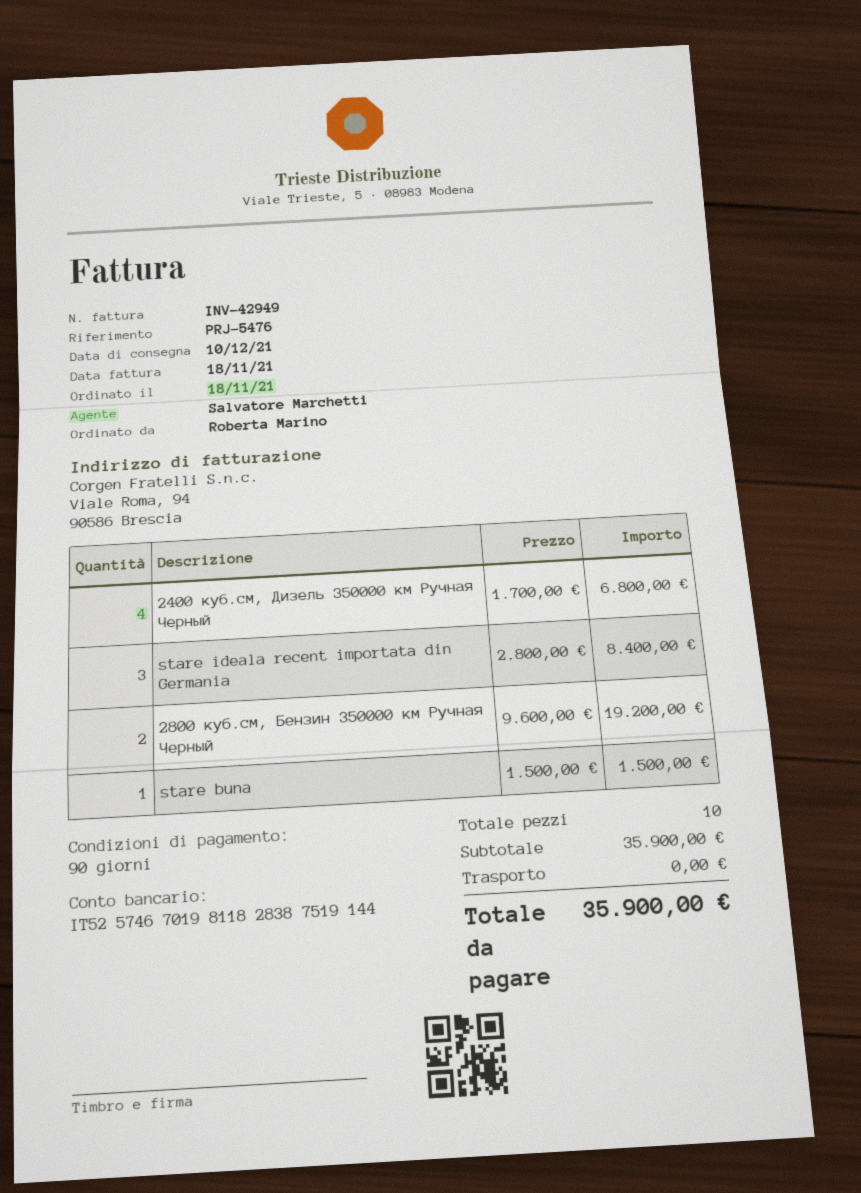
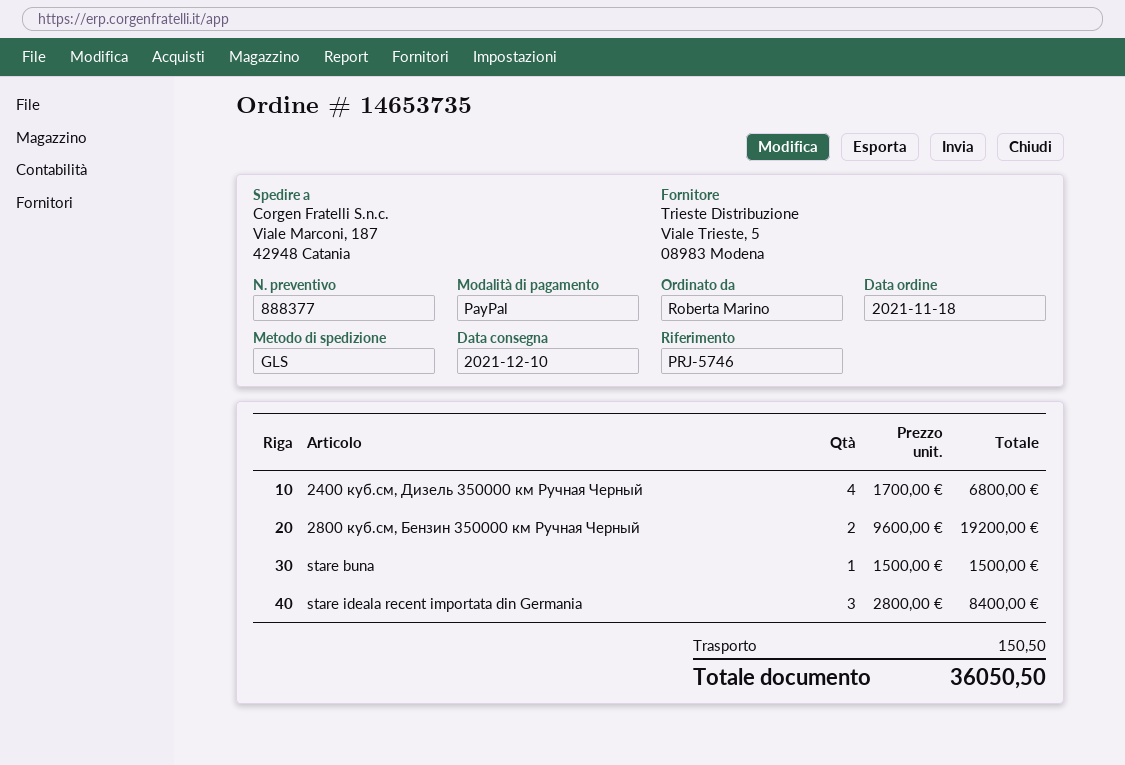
reference: PRJ-5476 -> PRJ-5746
shipping: 0.00 -> 150.50
total: 35900.00 -> 36050.50

